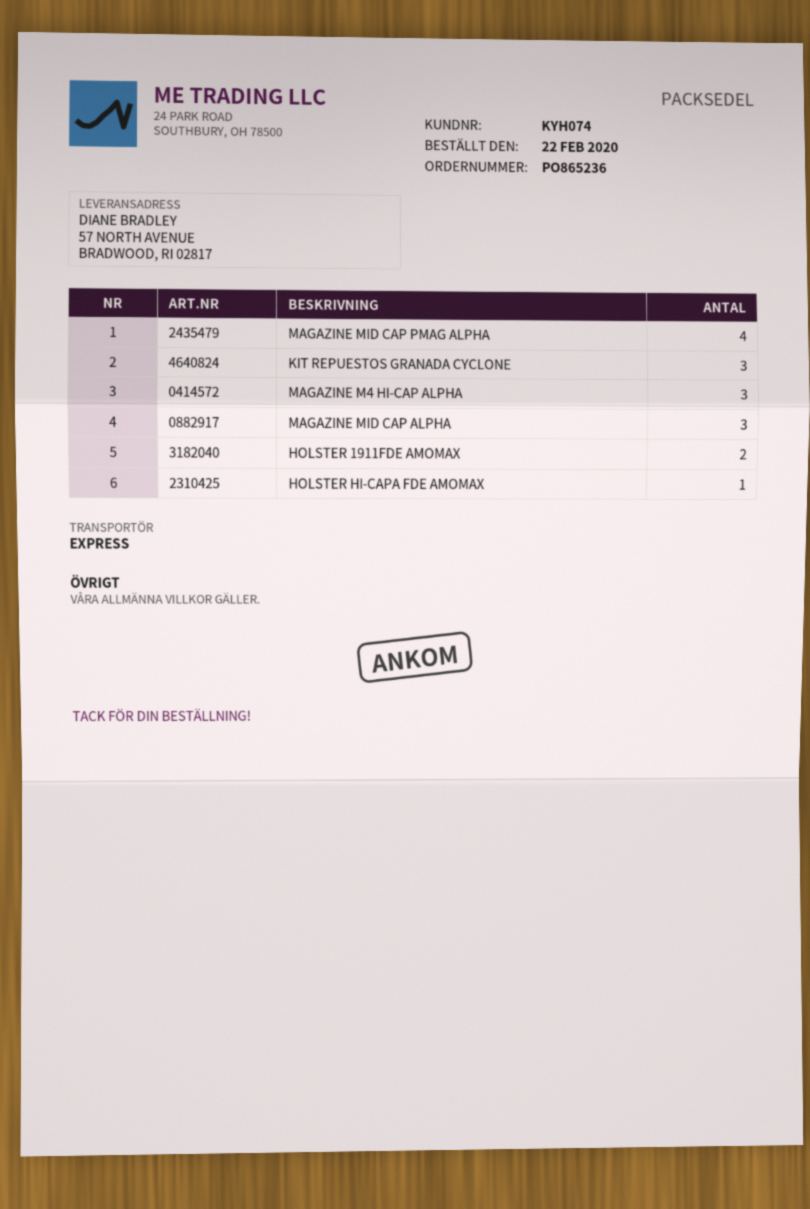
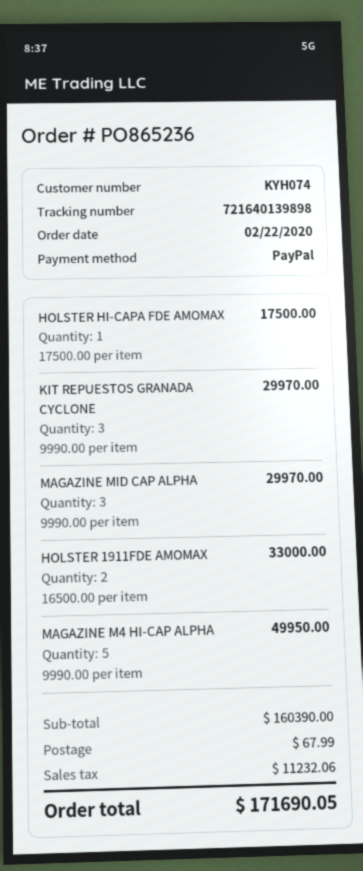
MAGAZINE MID CAP PMAG ALPHA: 4 -> none
MAGAZINE M4 HI-CAP ALPHA: 3 -> 5

